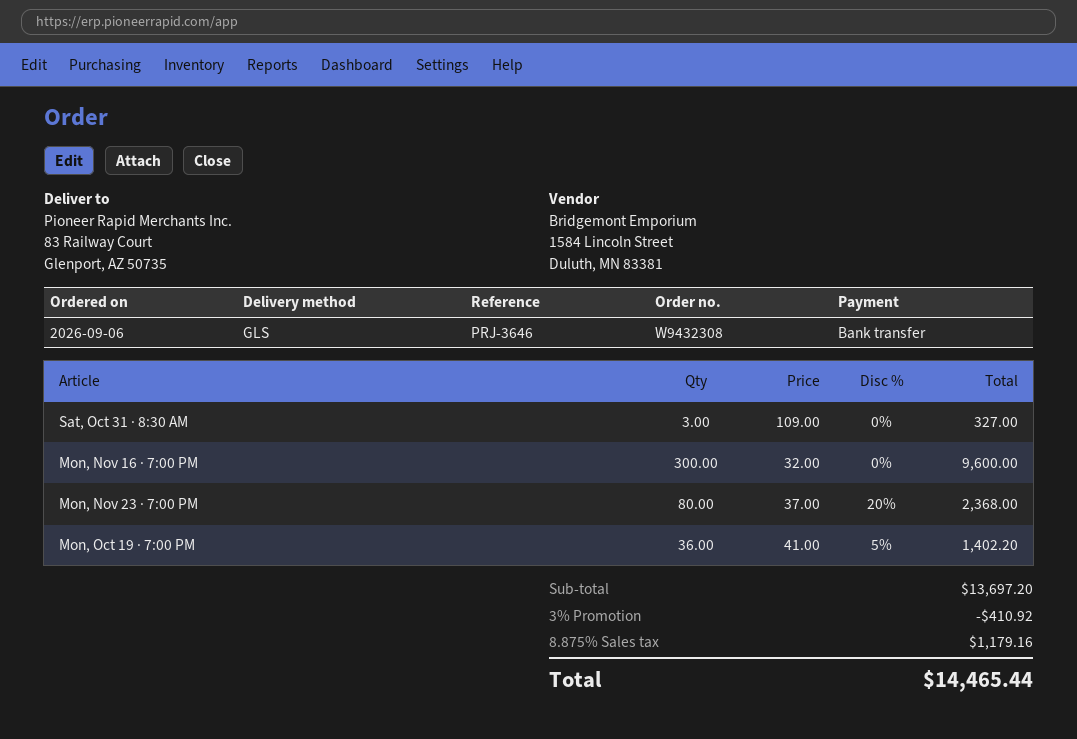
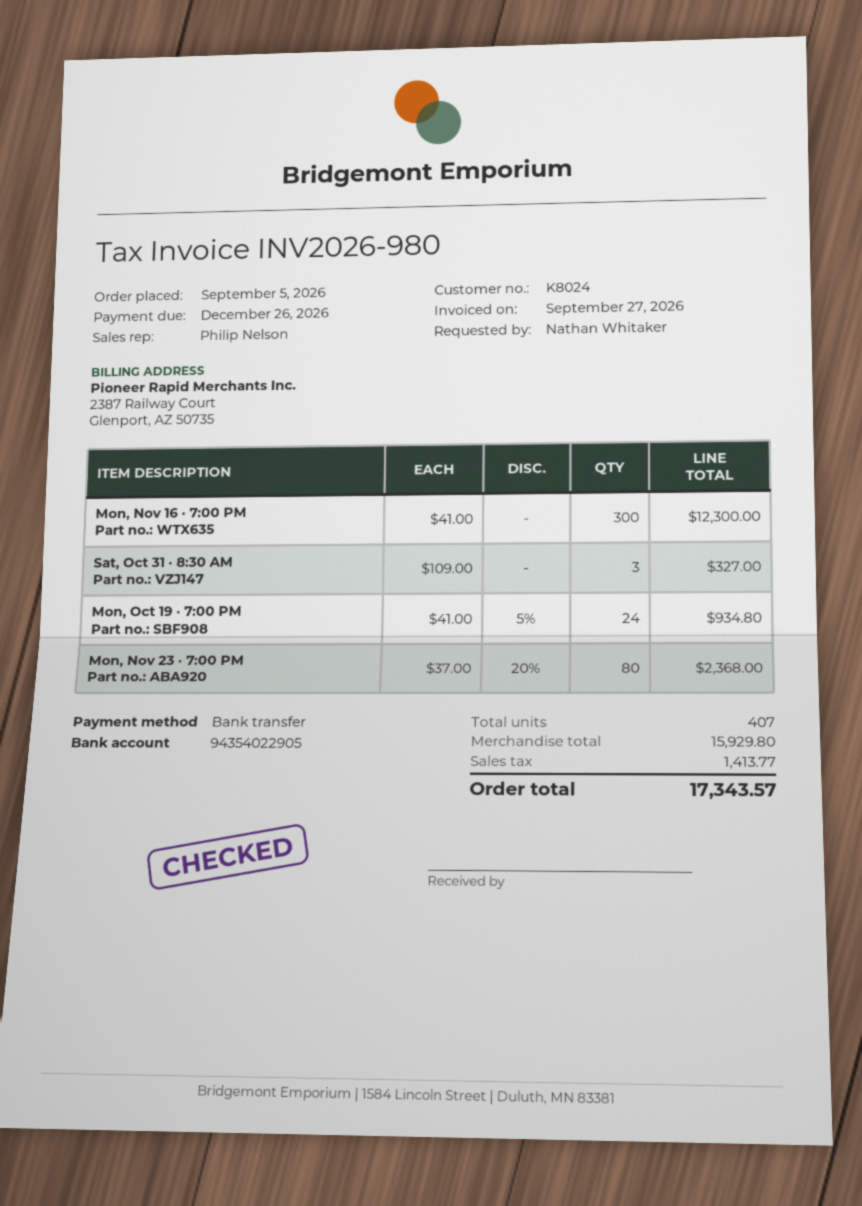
order date: 2026-09-06 -> 2026-09-05
Mon, Nov 16 · 7:00 PM: 300 x 32.00 = 9600.00 -> 300 x 41.00 = 12300.00
Mon, Oct 19 · 7:00 PM: 36 x 41.00 - 5% = 1402.20 -> 24 x 41.00 - 5% = 934.80
subtotal: 13697.20 -> 15929.80
discount: 3% = 410.92 -> none
tax: 1179.16 -> 1413.77
total: 14465.44 -> 17343.57

